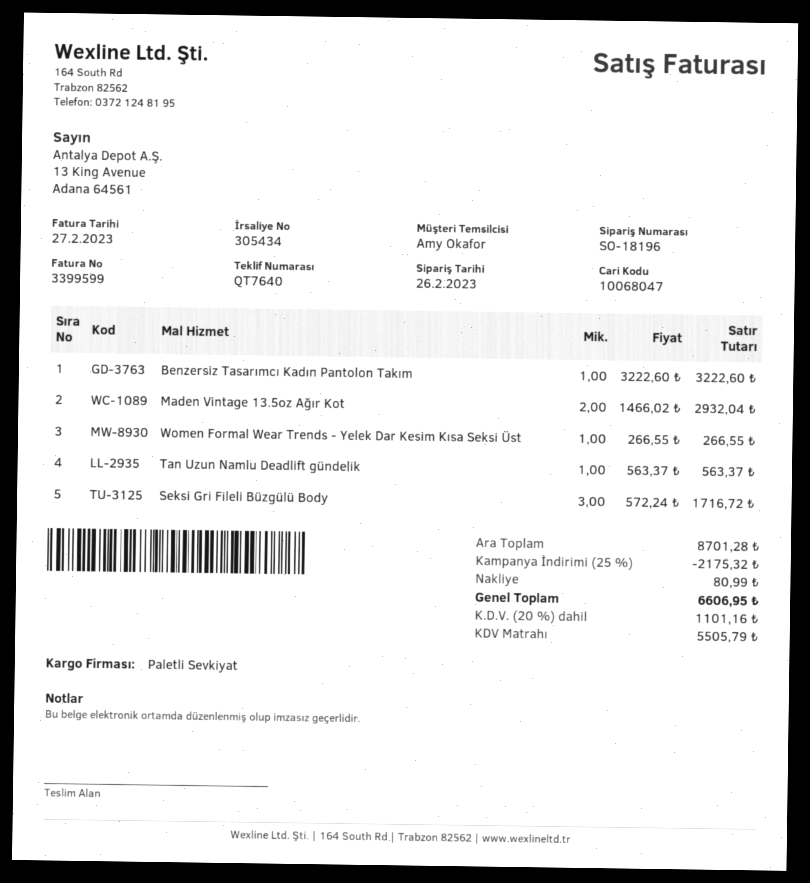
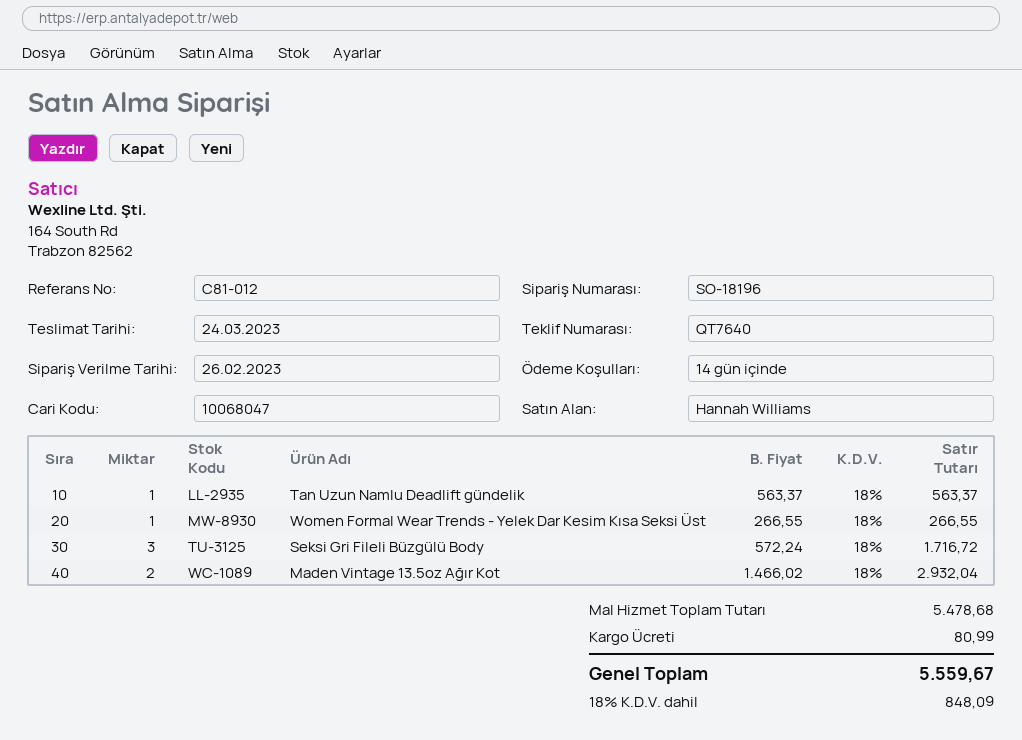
Benzersiz Tasarımcı Kadın Pantolon Takım: 1 x 3222.60 = 3222.60 -> none
subtotal: 8701.28 -> 5478.68
discount: 25% = 2175.32 -> none
tax: 20% = 1101.16 -> 18% = 848.09
total: 6606.95 -> 5559.67

